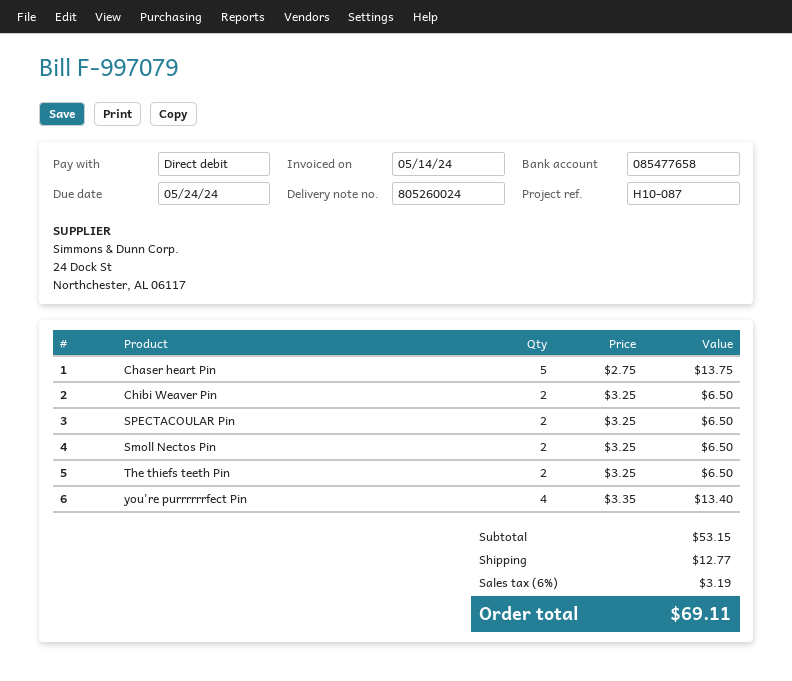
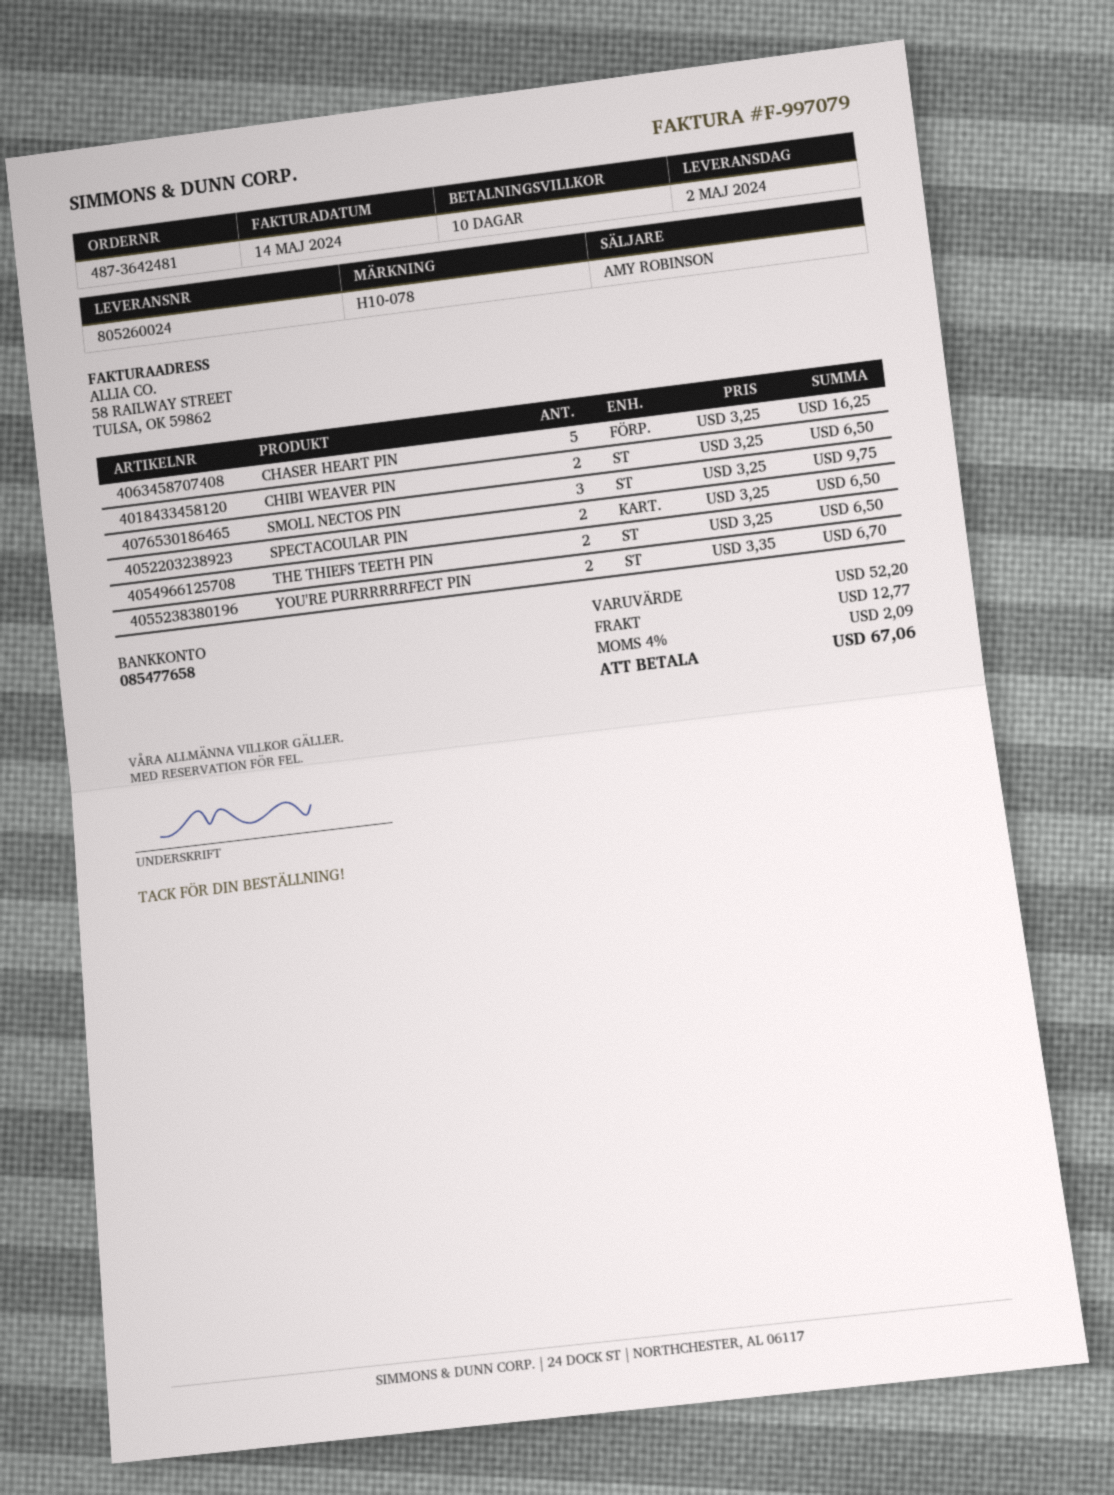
reference: H10-087 -> H10-078
Chaser heart Pin: 5 x 2.75 = 13.75 -> 5 x 3.25 = 16.25
Smoll Nectos Pin: 2 x 3.25 = 6.50 -> 3 x 3.25 = 9.75
you're purrrrrrfect Pin: 4 x 3.35 = 13.40 -> 2 x 3.35 = 6.70
subtotal: 53.15 -> 52.20
tax: 6% = 3.19 -> 4% = 2.09
total: 69.11 -> 67.06

